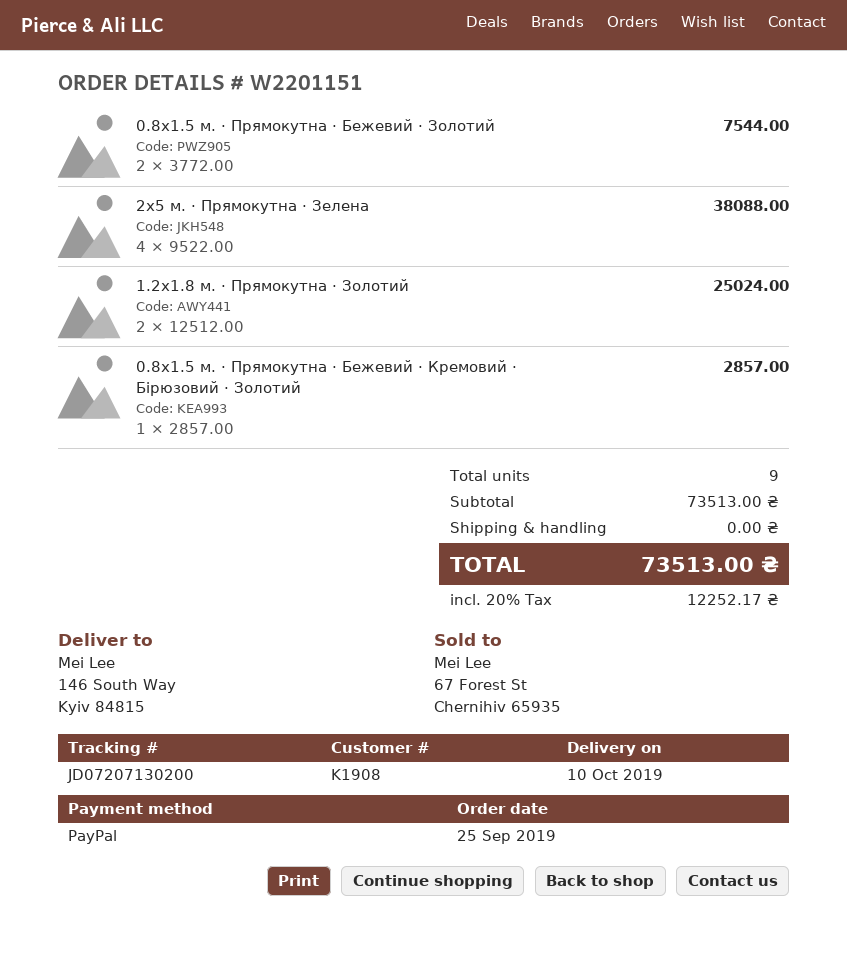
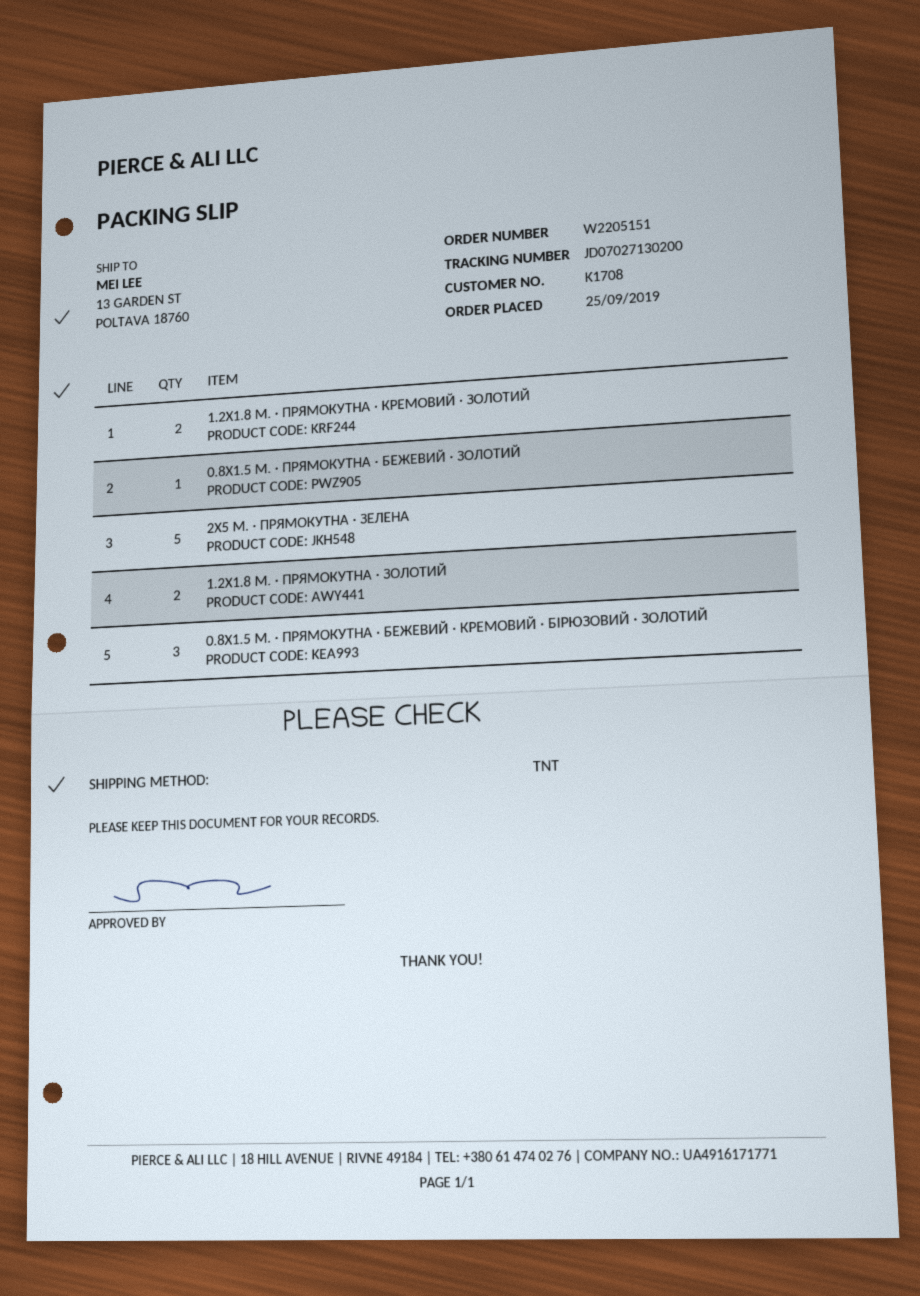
order number: W2201151 -> W2205151
customer number: K1908 -> K1708
tracking number: JD07207130200 -> JD07027130200
ship to: 146 South Way, Kyiv 84815 -> 13 GARDEN ST, POLTAVA 18760
0.8x1.5 м. · Прямокутна · Бежевий · Золотий: 2 -> 1
2x5 м. · Прямокутна · Зелена: 4 -> 5
0.8x1.5 м. · Прямокутна · Бежевий · Кремовий · Бірюзовий · Золотий: 1 -> 3
1.2X1.8 М. · ПРЯМОКУТНА · КРЕМОВИЙ · ЗОЛОТИЙ: none -> 2

